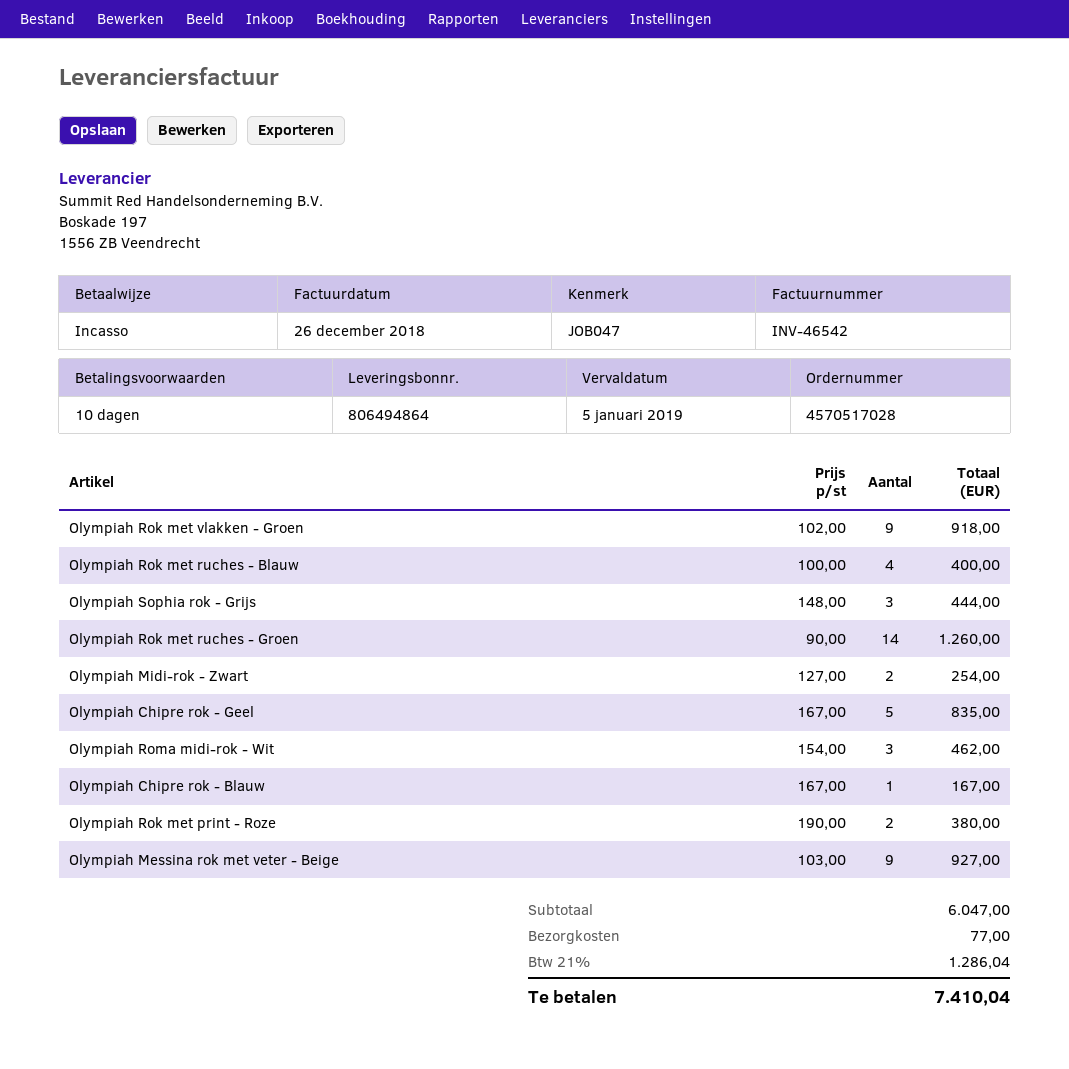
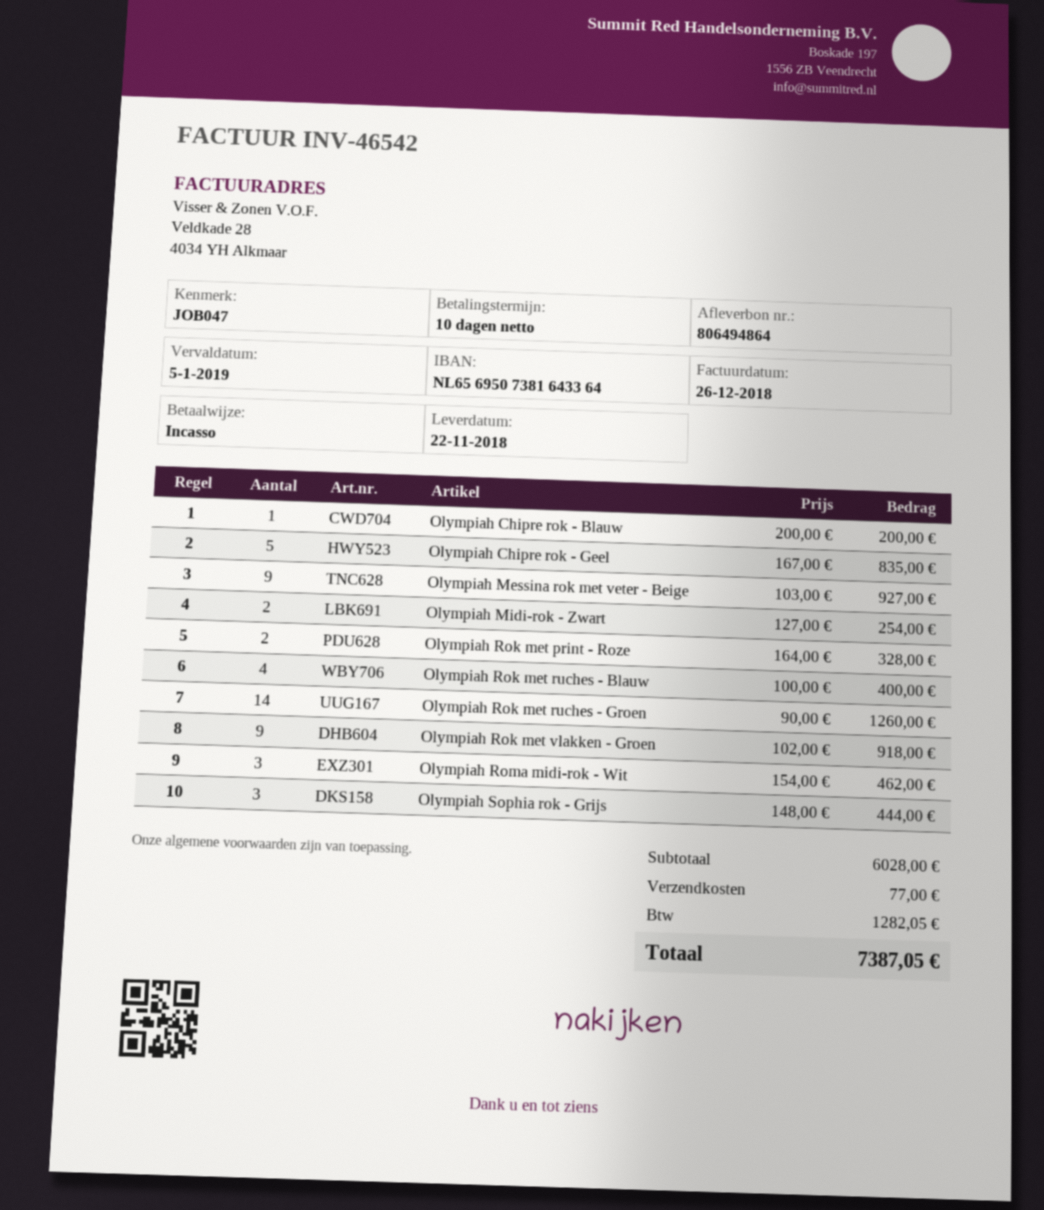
Olympiah Chipre rok - Blauw: 1 x 167.00 = 167.00 -> 1 x 200.00 = 200.00
Olympiah Rok met print - Roze: 2 x 190.00 = 380.00 -> 2 x 164.00 = 328.00
subtotal: 6047.00 -> 6028.00
tax: 1286.04 -> 1282.05
total: 7410.04 -> 7387.05

